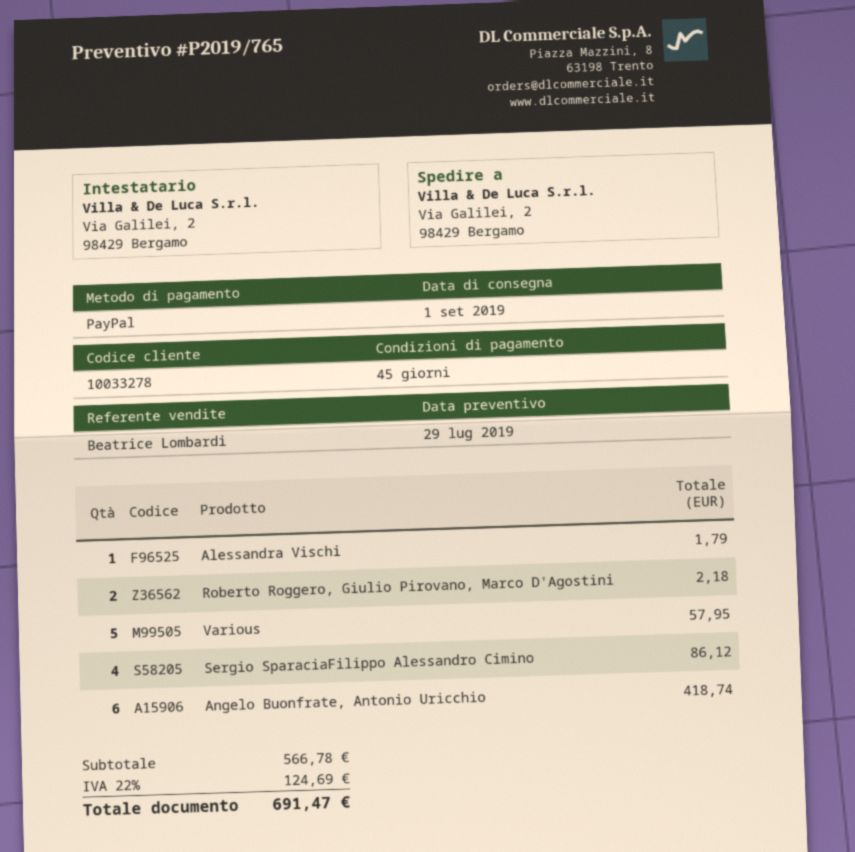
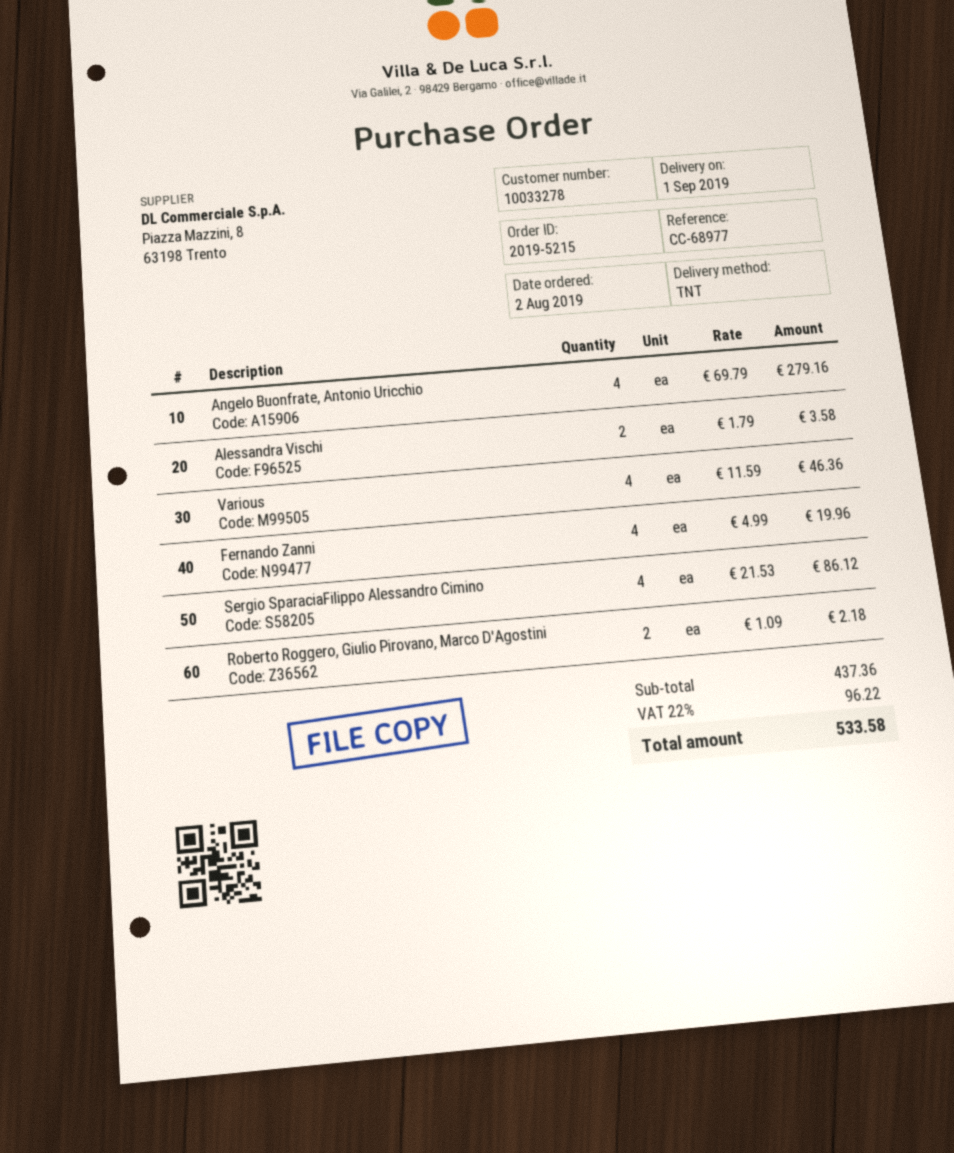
Alessandra Vischi: 1 for 1.79 -> 2 for 3.58
Various: 5 for 57.95 -> 4 for 46.36
Angelo Buonfrate, Antonio Uricchio: 6 for 418.74 -> 4 for 279.16
Fernando Zanni: none -> 4 for 19.96
subtotal: 566.78 -> 437.36
tax: 22% = 124.69 -> 22% = 96.22
total: 691.47 -> 533.58

